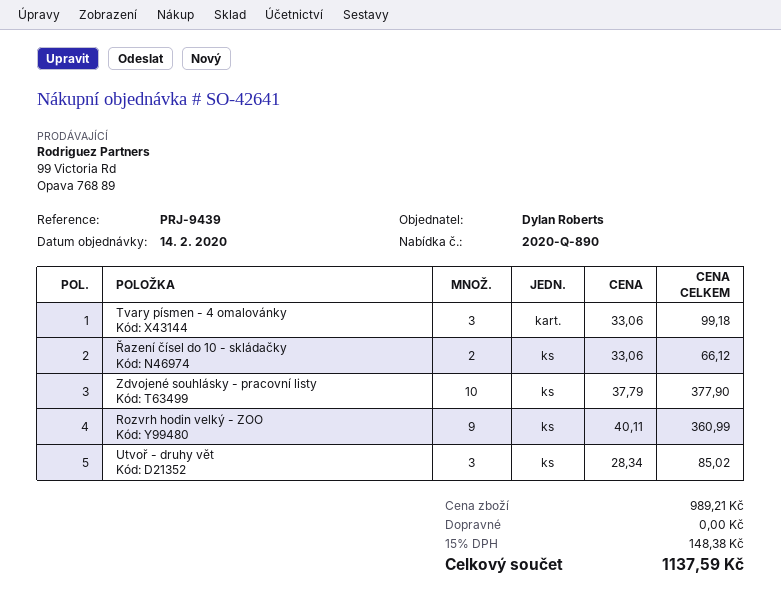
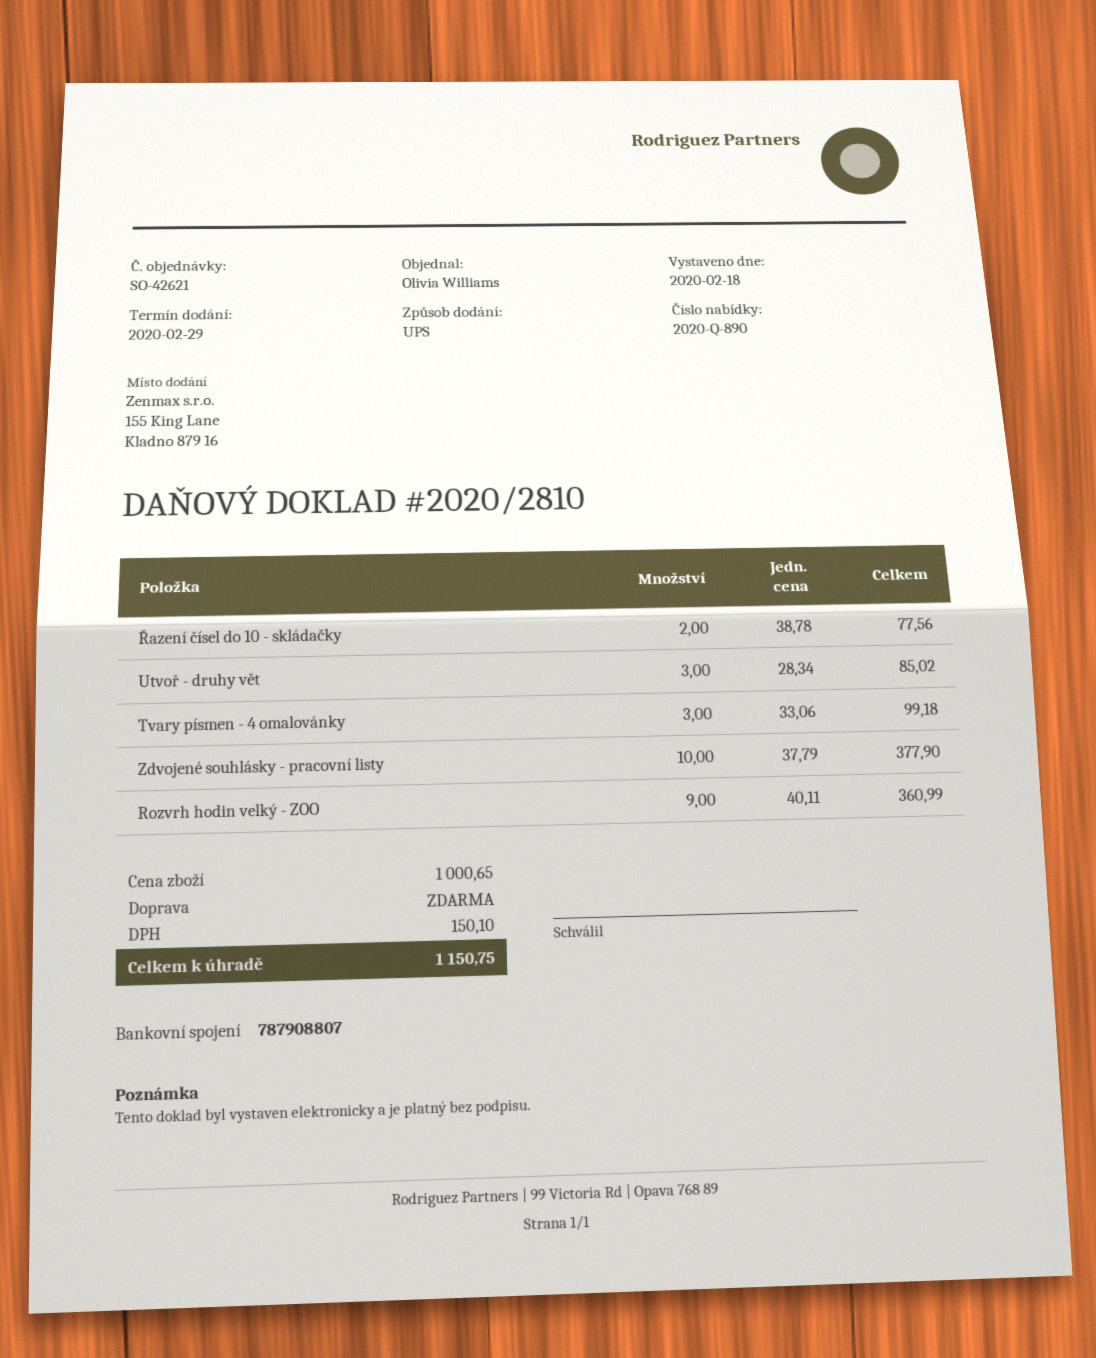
order number: SO-42641 -> SO-42621
ordered by: Dylan Roberts -> Olivia Williams
Řazení čísel do 10 - skládačky: 2 x 33.06 = 66.12 -> 2 x 38.78 = 77.56
subtotal: 989.21 -> 1000.65
tax: 148.38 -> 150.10
total: 1137.59 -> 1150.75

